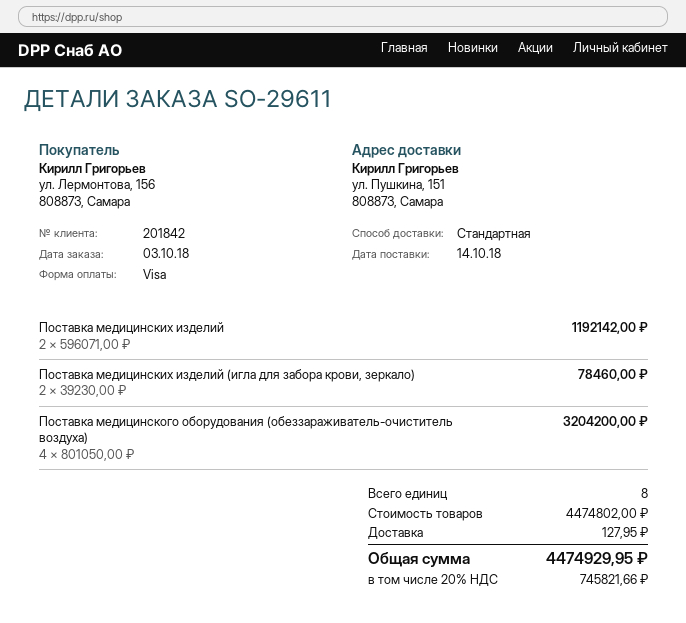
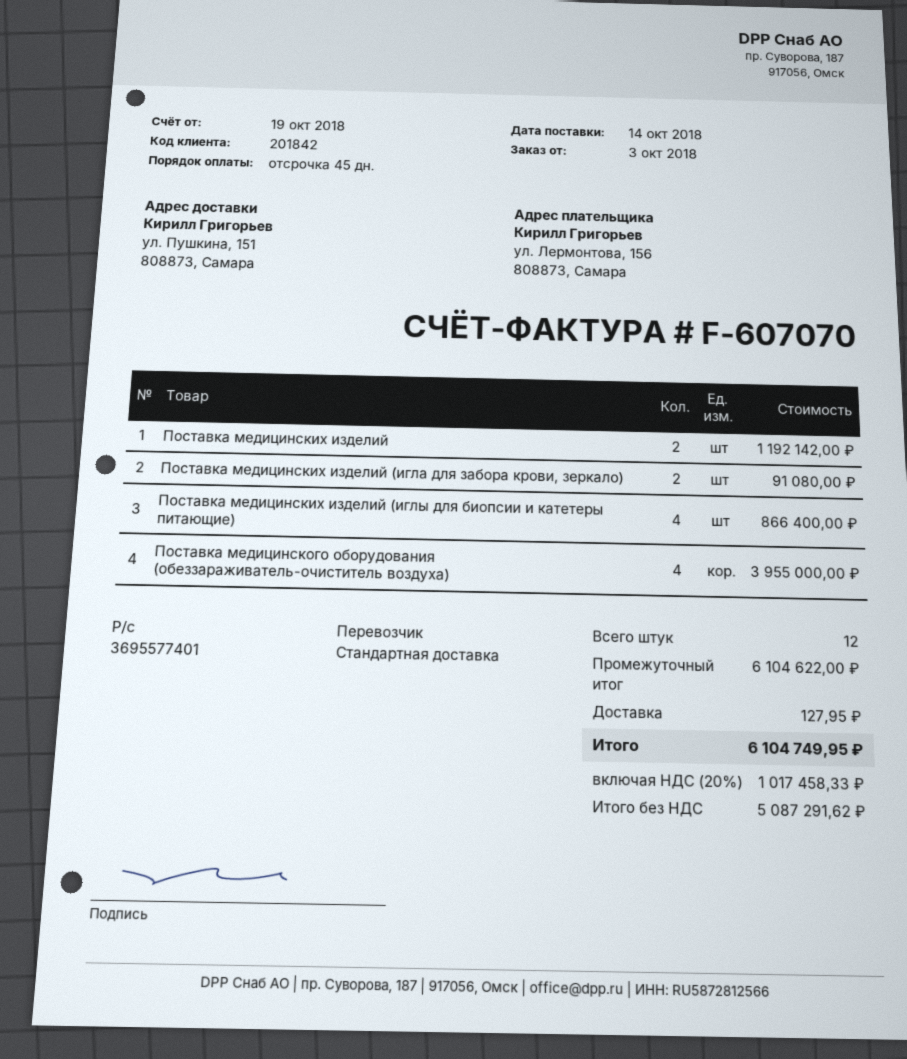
Поставка медицинских изделий (игла для забора крови, зеркало): 2 for 78460.00 -> 2 for 91080.00
Поставка медицинского оборудования (обеззараживатель-очиститель воздуха): 4 for 3204200.00 -> 4 for 3955000.00
Поставка медицинских изделий (иглы для биопсии и катетеры питающие): none -> 4 for 866400.00
total quantity: 8 -> 12
subtotal: 4474802.00 -> 6104622.00
tax: 20% = 745821.66 -> 20% = 1017458.33
total: 4474929.95 -> 6104749.95

